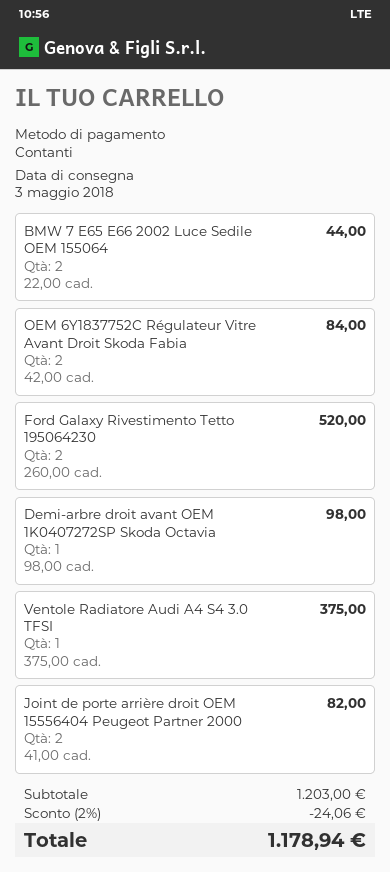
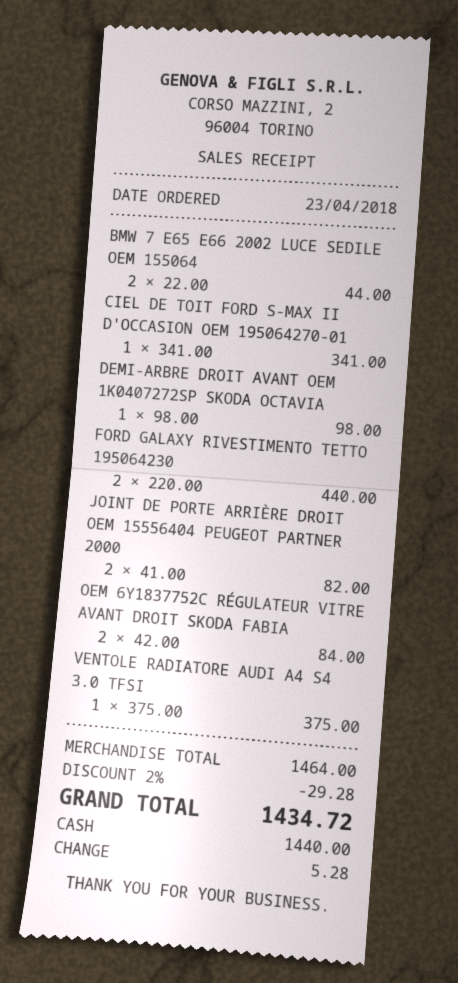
Ford Galaxy Rivestimento Tetto 195064230: 2 x 260.00 = 520.00 -> 2 x 220.00 = 440.00
CIEL DE TOIT FORD S-MAX II D'OCCASION OEM 195064270-01: none -> 1 x 341.00 = 341.00
subtotal: 1203.00 -> 1464.00
discount: 2% = 24.06 -> 2% = 29.28
total: 1178.94 -> 1434.72

